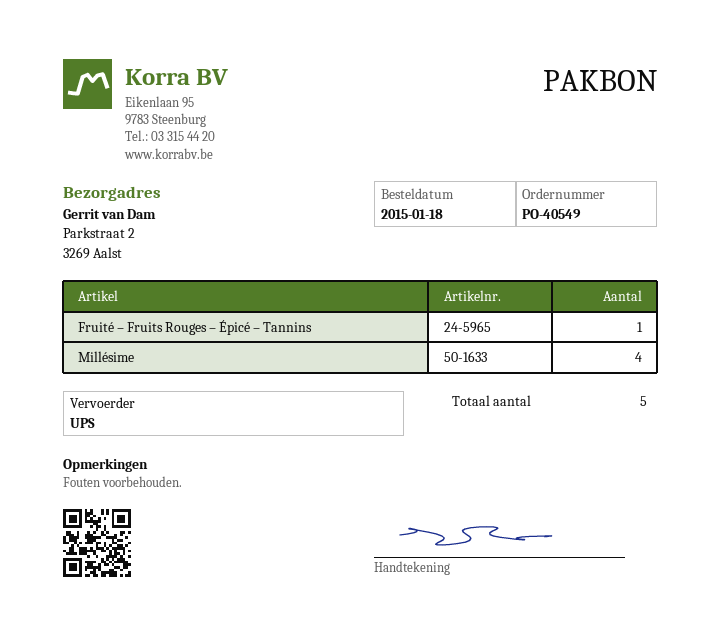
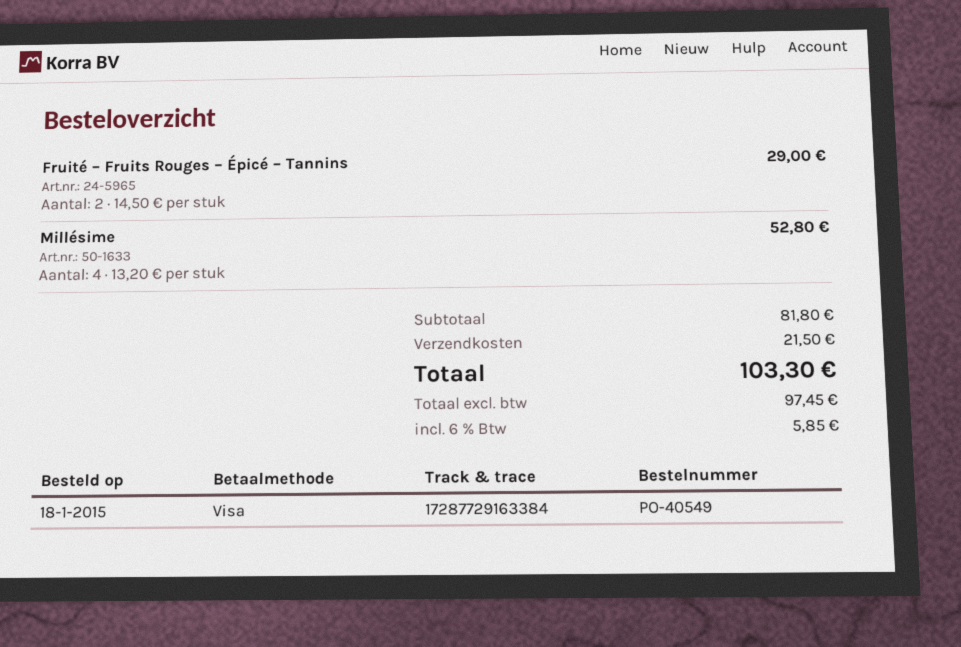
Fruité – Fruits Rouges – Épicé – Tannins: 1 -> 2

